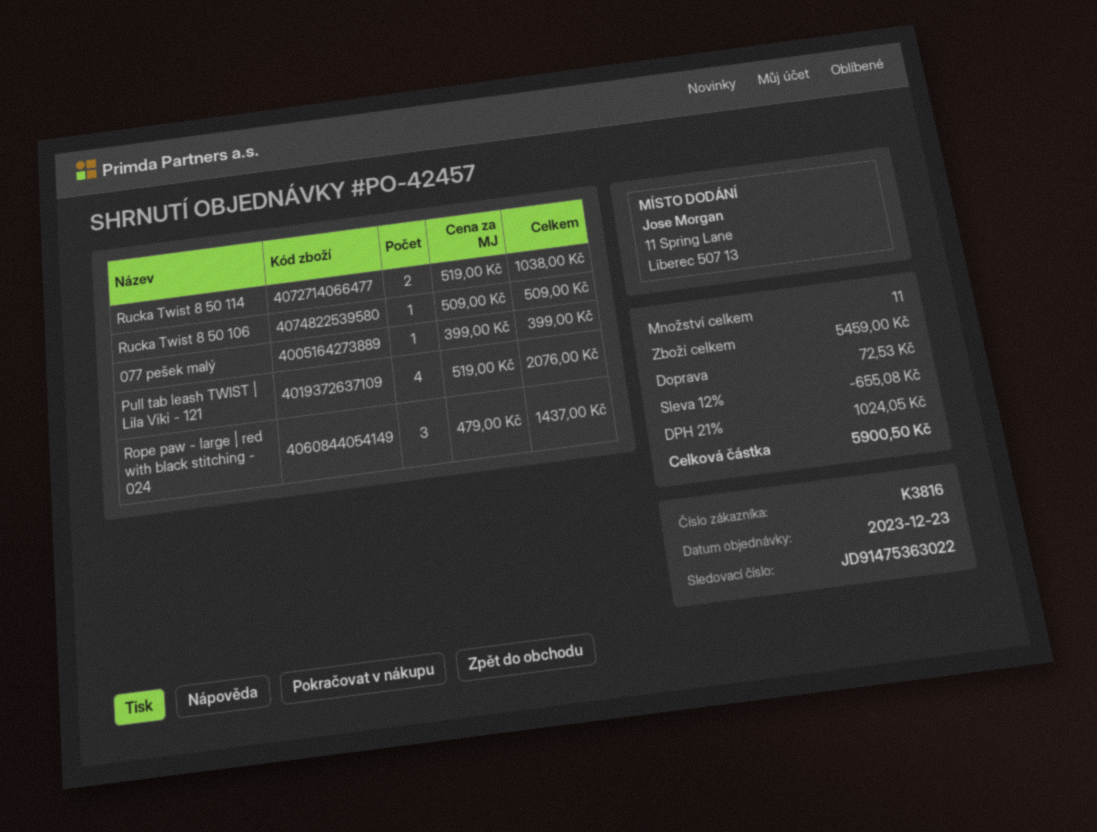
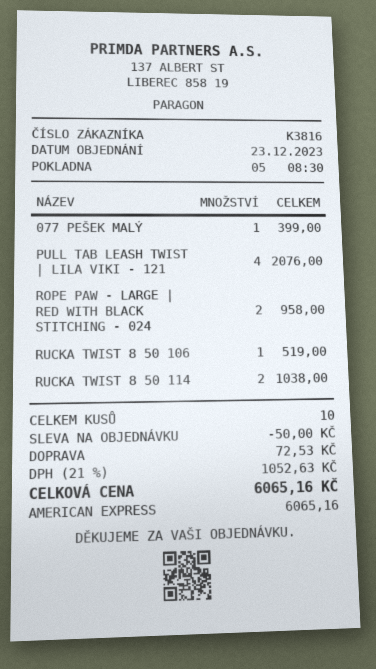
Rucka Twist 8 50 106: 1 for 509.00 -> 1 for 519.00
Rope paw - large | red with black stitching - 024: 3 for 1437.00 -> 2 for 958.00
total quantity: 11 -> 10
discount: 655.08 -> 50.00
tax: 21% = 1024.05 -> 21% = 1052.63
total: 5900.50 -> 6065.16

